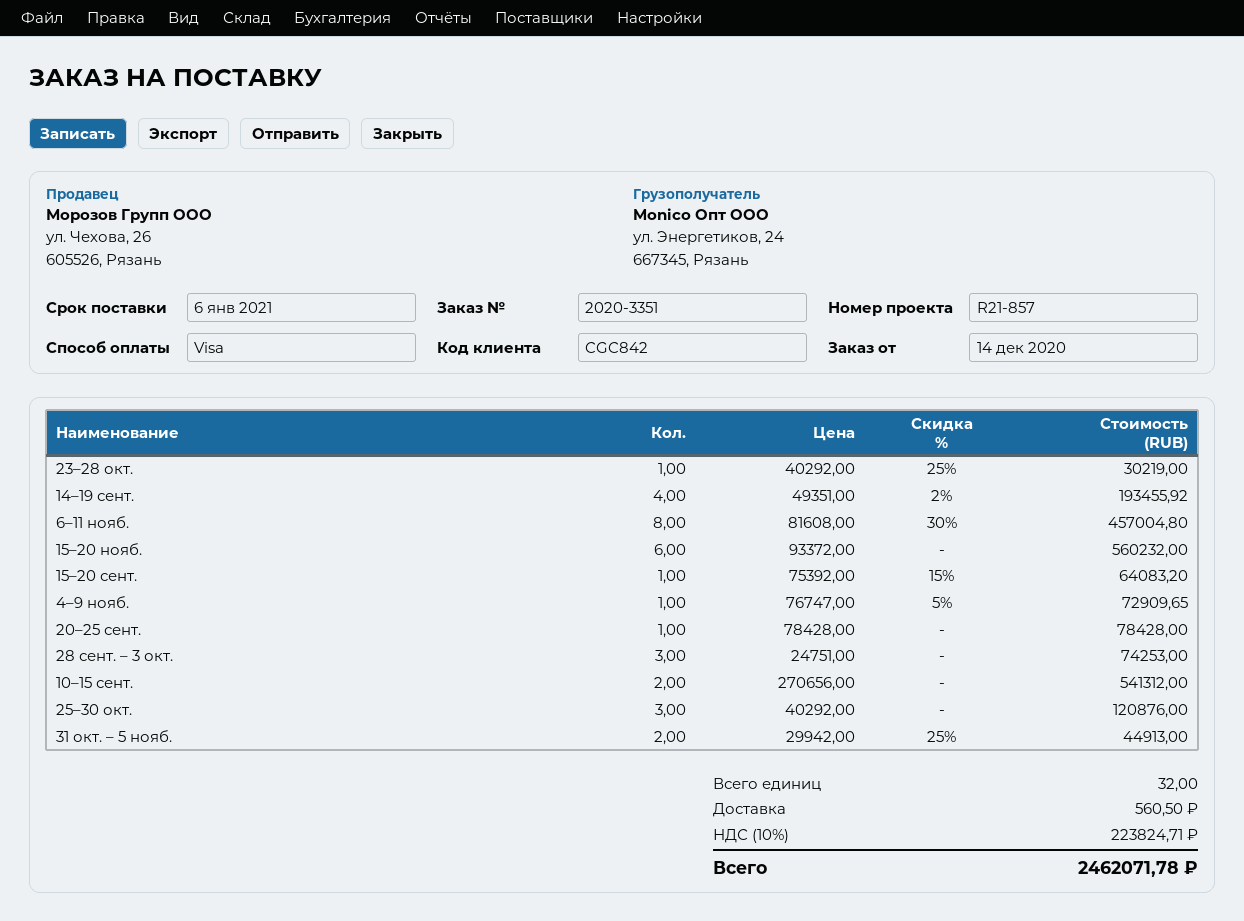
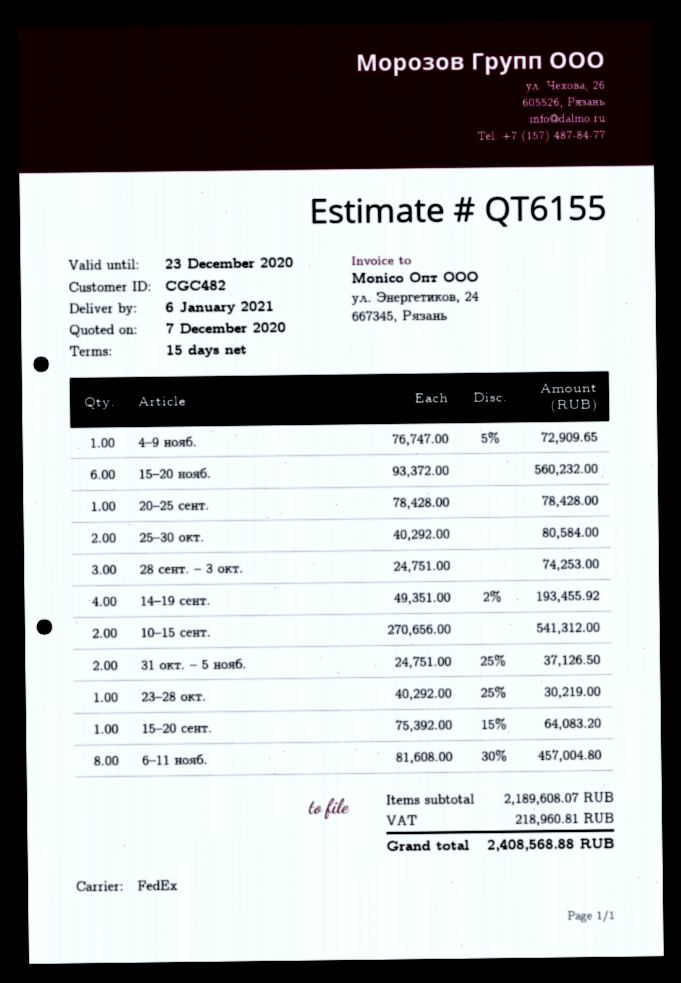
customer number: CGC842 -> CGC482
25–30 окт.: 3 x 40292.00 = 120876.00 -> 2 x 40292.00 = 80584.00
31 окт. – 5 нояб.: 2 x 29942.00 - 25% = 44913.00 -> 2 x 24751.00 - 25% = 37126.50
shipping: 560.50 -> none
tax: 223824.71 -> 218960.81
total: 2462071.78 -> 2408568.88

